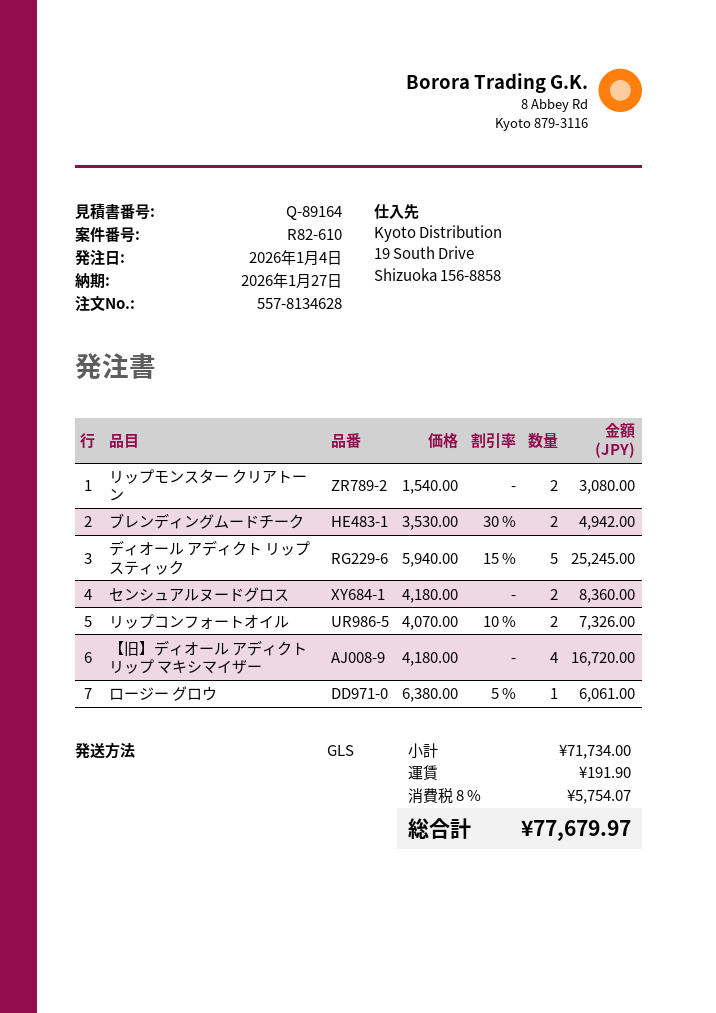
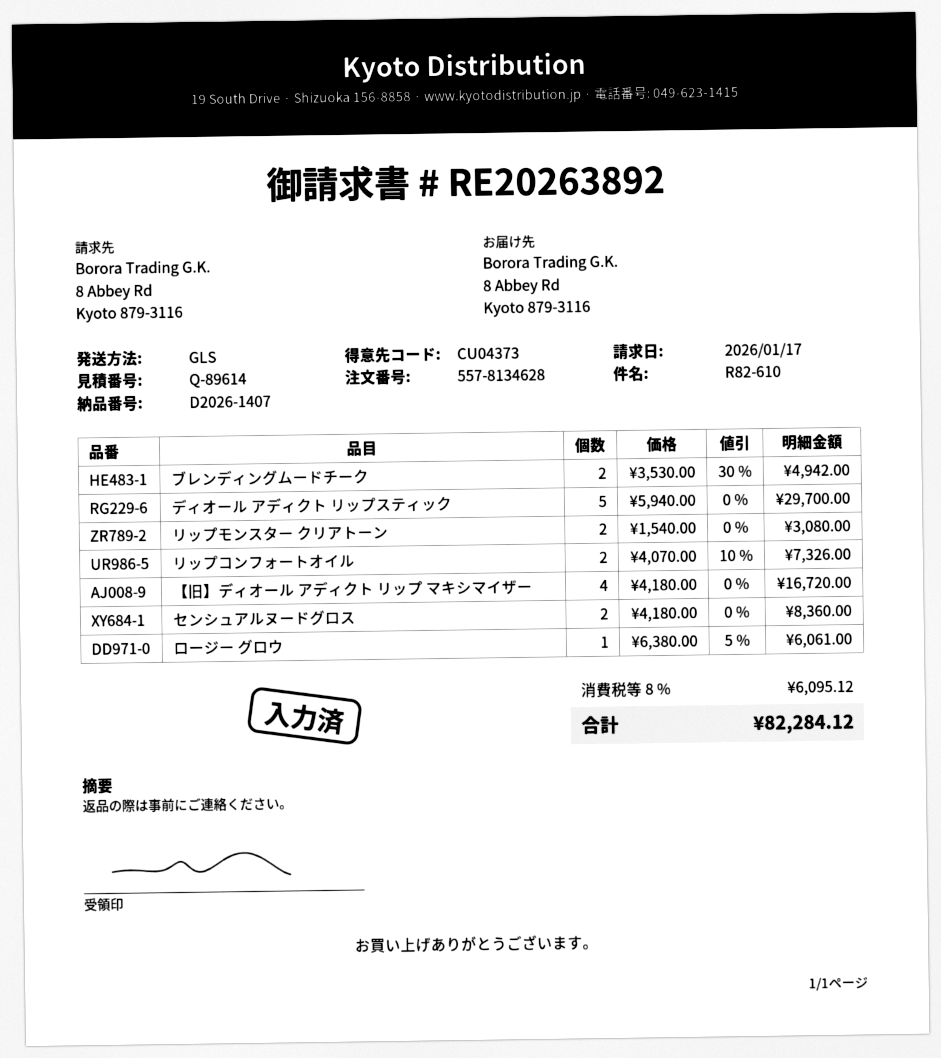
quote number: Q-89164 -> Q-89614
ディオール アディクト リップスティック: 5 x 5940.00 - 15% = 25245.00 -> 5 x 5940.00 = 29700.00
shipping: 191.90 -> none
tax: 8% = 5754.07 -> 8% = 6095.12
total: 77679.97 -> 82284.12

